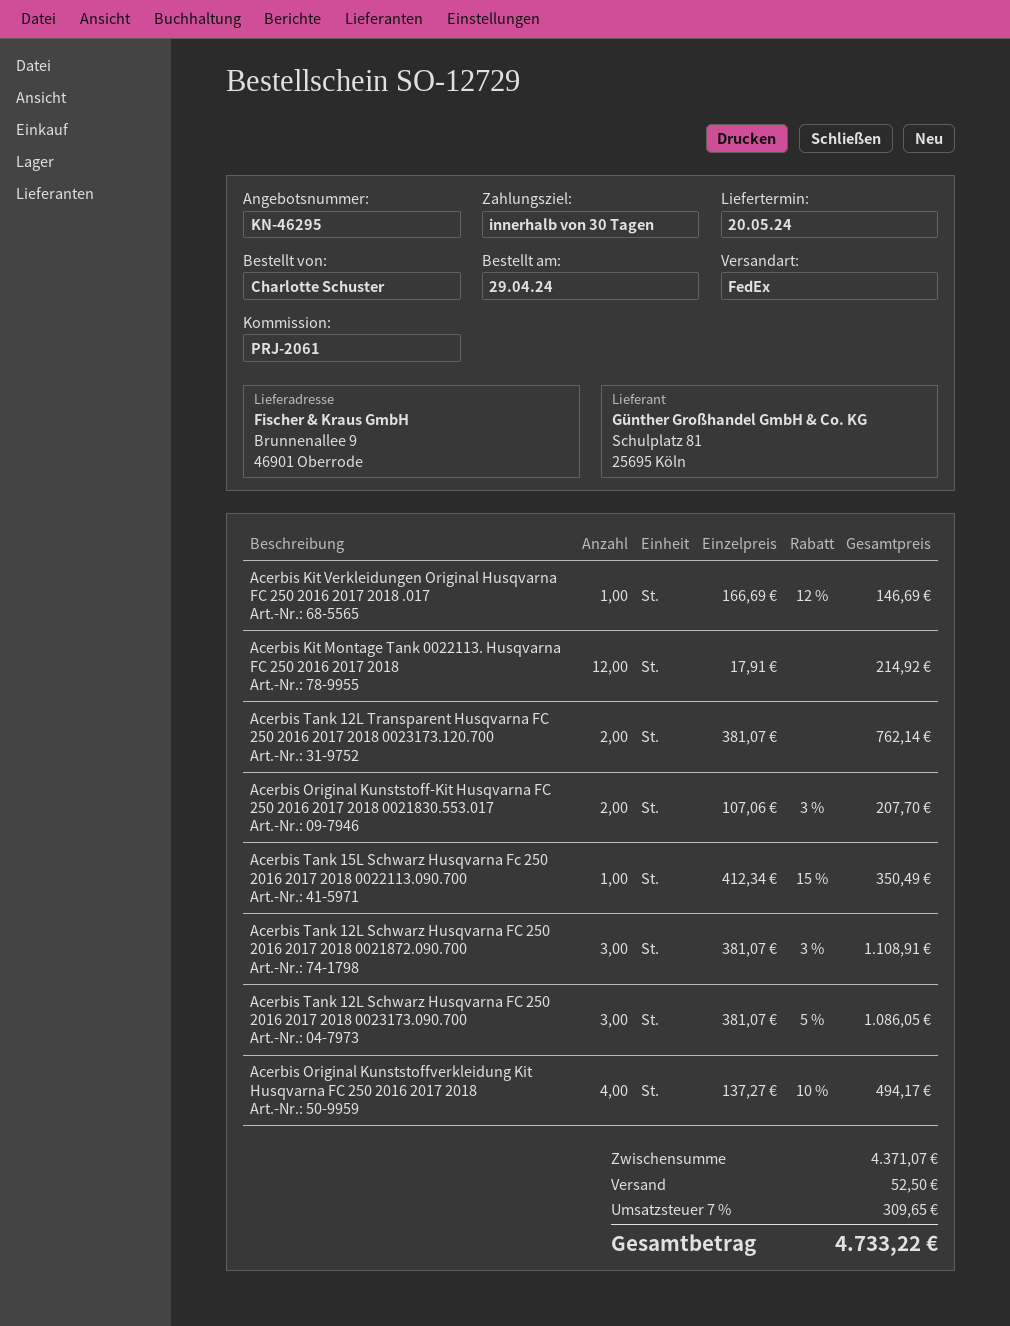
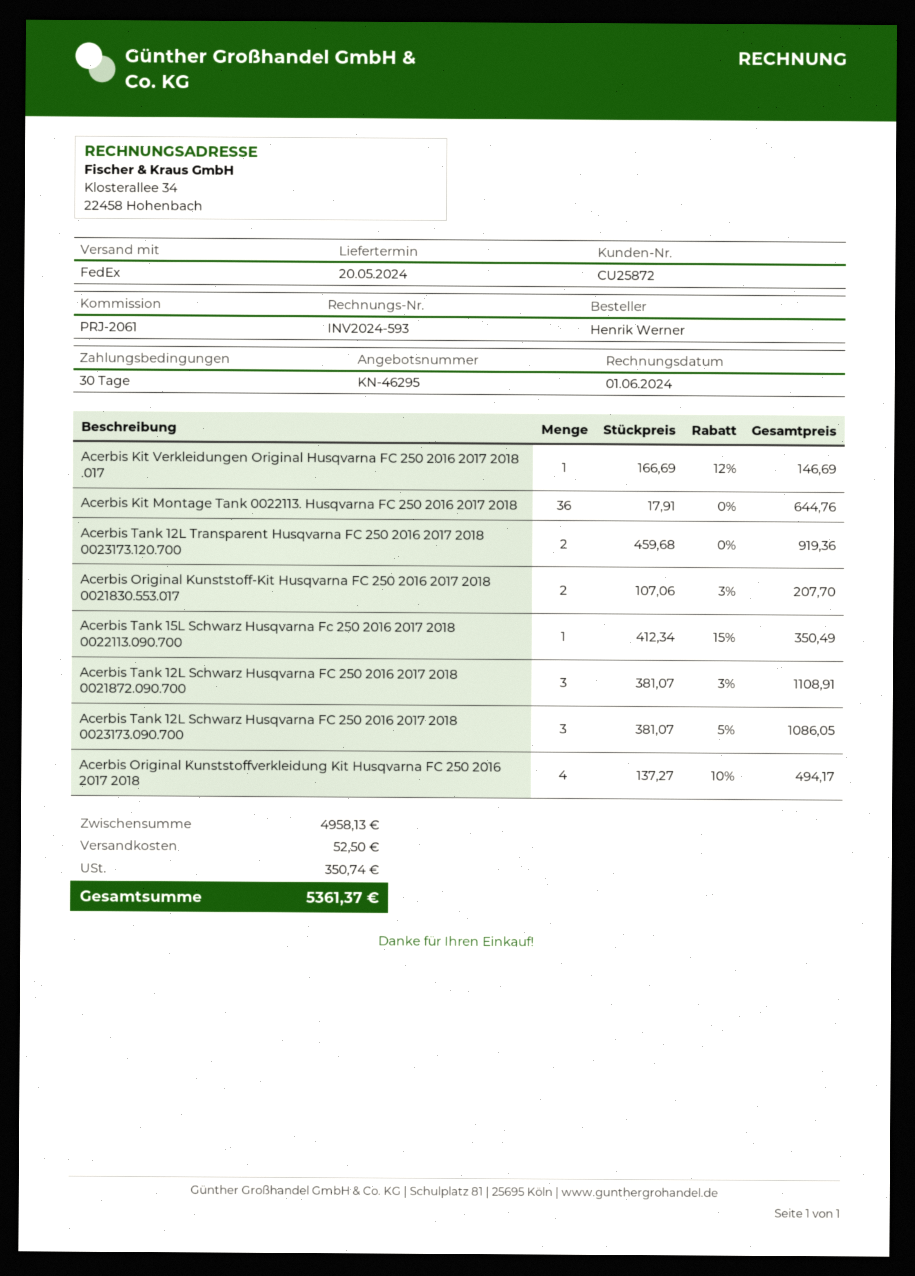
ordered by: Charlotte Schuster -> Henrik Werner
Acerbis Kit Montage Tank 0022113. Husqvarna FC 250 2016 2017 2018: 12 x 17.91 = 214.92 -> 36 x 17.91 = 644.76
Acerbis Tank 12L Transparent Husqvarna FC 250 2016 2017 2018 0023173.120.700: 2 x 381.07 = 762.14 -> 2 x 459.68 = 919.36
subtotal: 4371.07 -> 4958.13
tax: 309.65 -> 350.74
total: 4733.22 -> 5361.37

